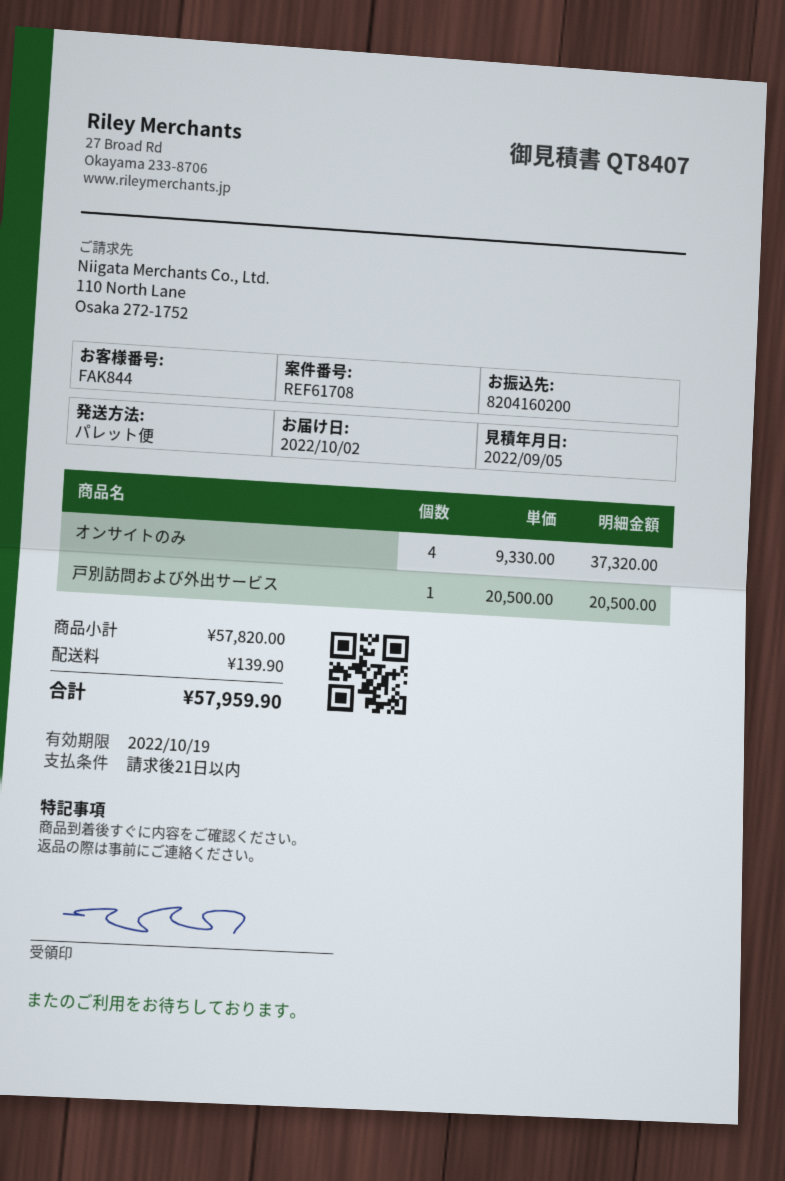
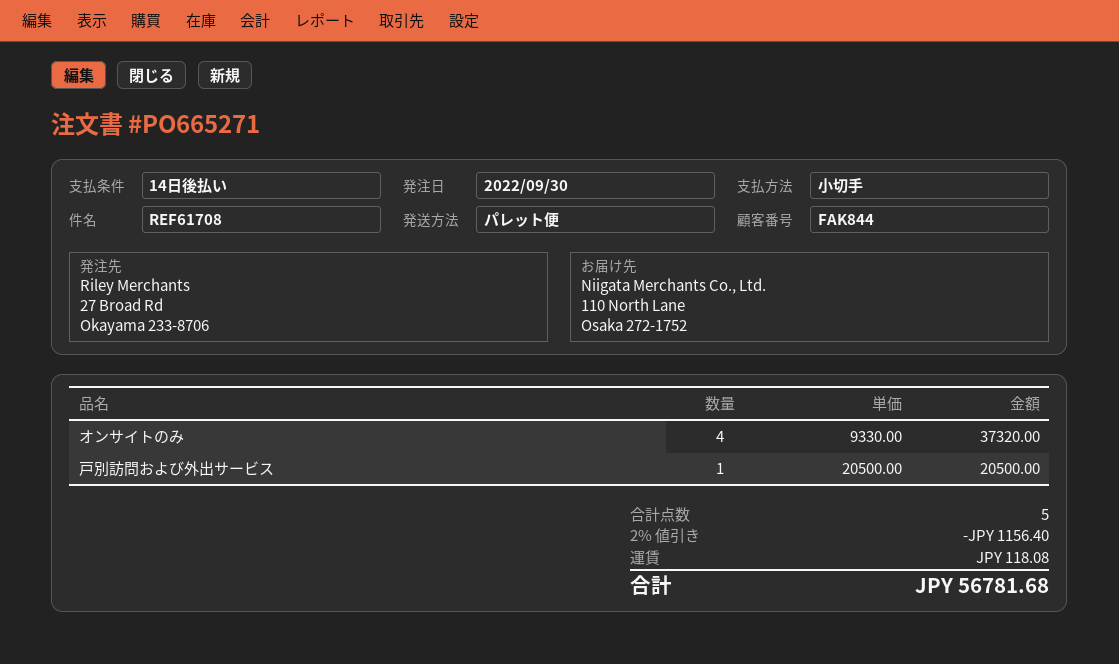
payment terms: 21 days -> 14 days
discount: none -> 2% = 1156.40
shipping: 139.90 -> 118.08
total: 57959.90 -> 56781.68

